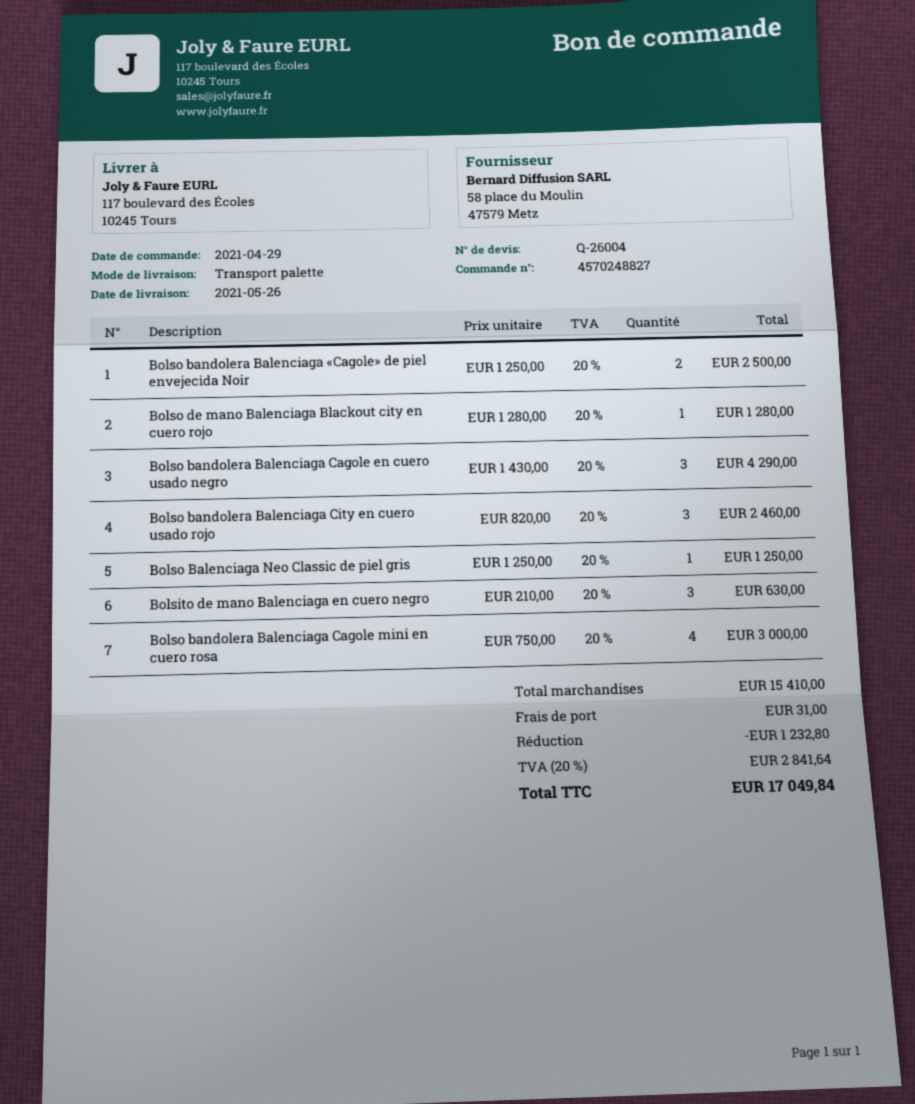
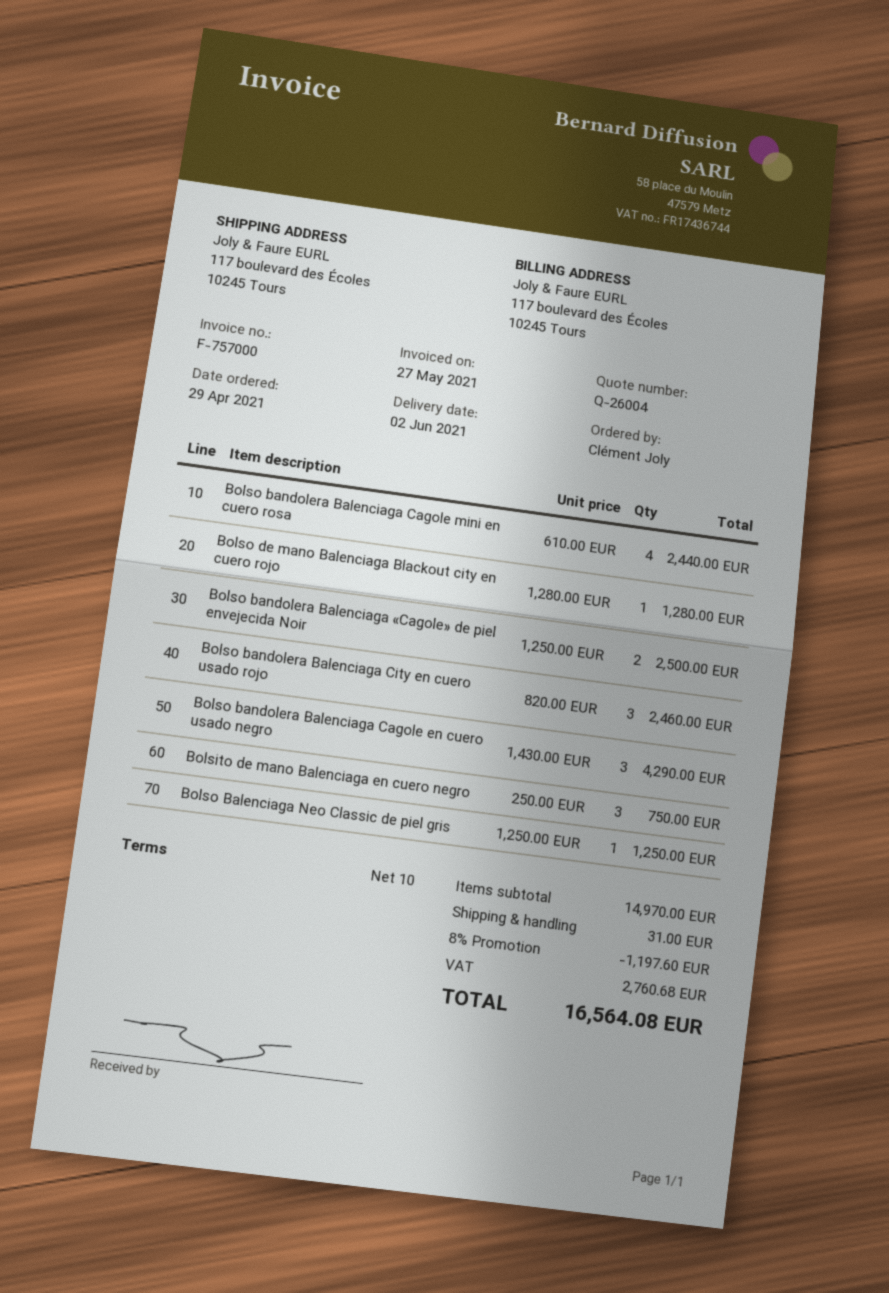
delivery date: 2021-05-26 -> 2021-06-02
Bolsito de mano Balenciaga en cuero negro: 3 x 210.00 = 630.00 -> 3 x 250.00 = 750.00
Bolso bandolera Balenciaga Cagole mini en cuero rosa: 4 x 750.00 = 3000.00 -> 4 x 610.00 = 2440.00
subtotal: 15410.00 -> 14970.00
discount: 1232.80 -> 1197.60
tax: 2841.64 -> 2760.68
total: 17049.84 -> 16564.08

